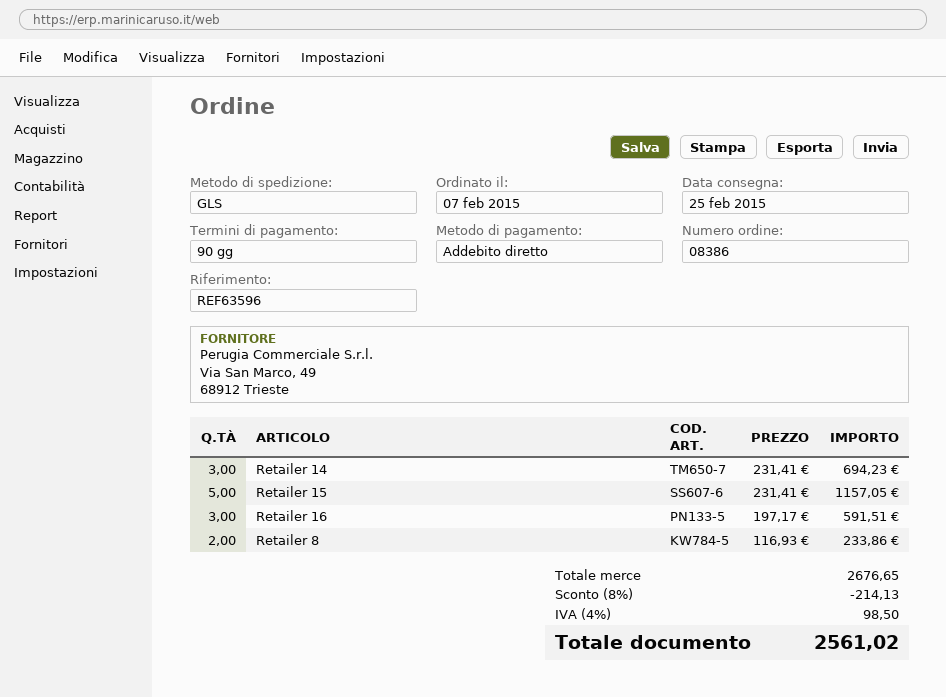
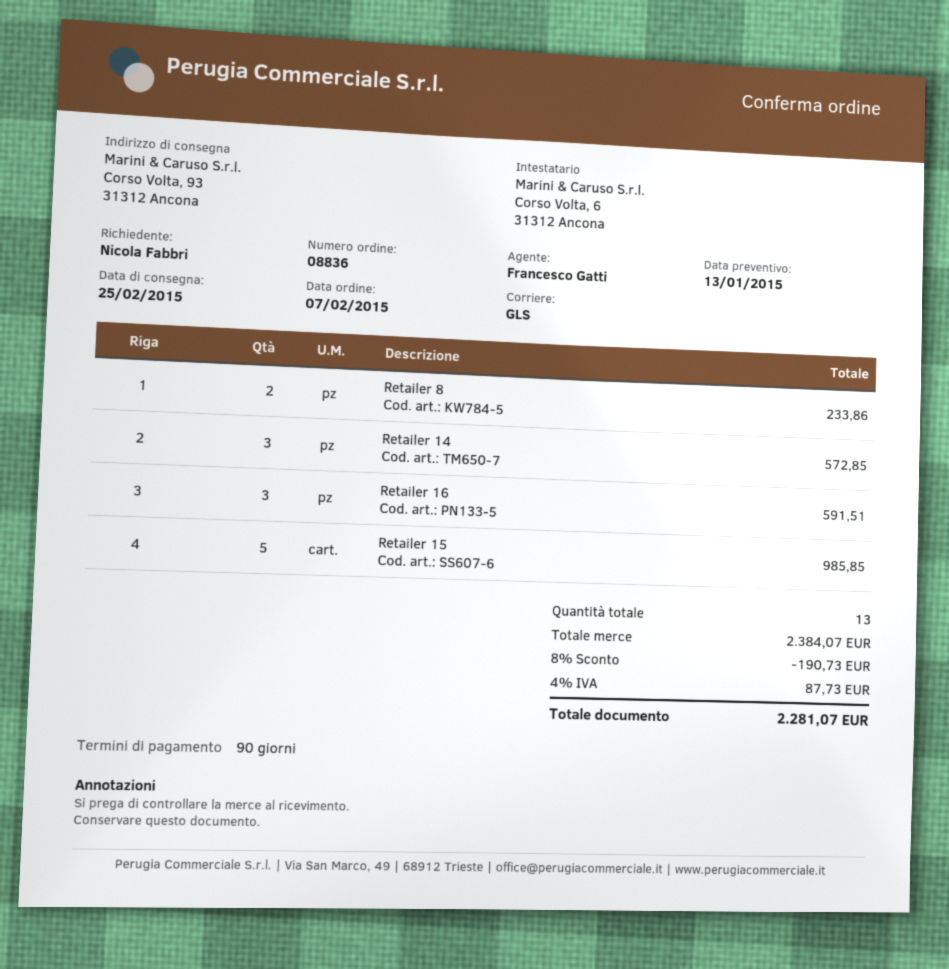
order number: 08386 -> 08836
Retailer 14: 3 for 694.23 -> 3 for 572.85
Retailer 15: 5 for 1157.05 -> 5 for 985.85
subtotal: 2676.65 -> 2384.07
discount: 8% = 214.13 -> 8% = 190.73
tax: 4% = 98.50 -> 4% = 87.73
total: 2561.02 -> 2281.07

